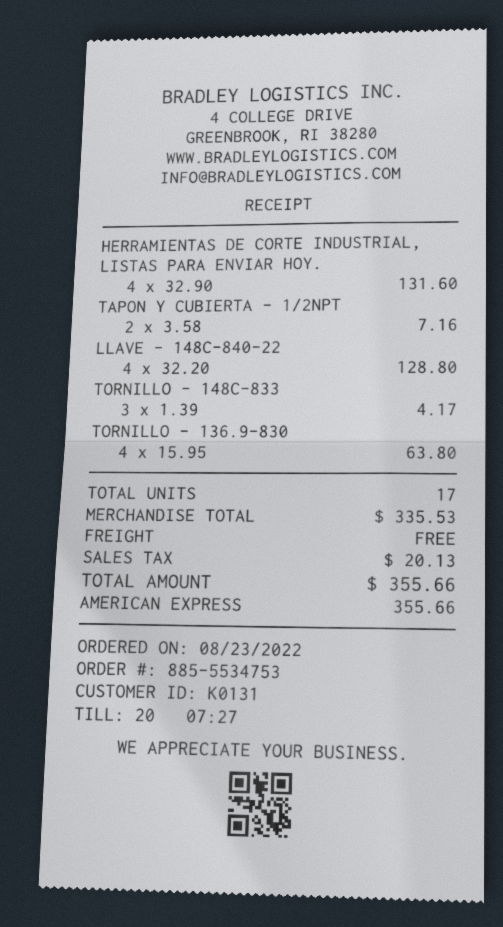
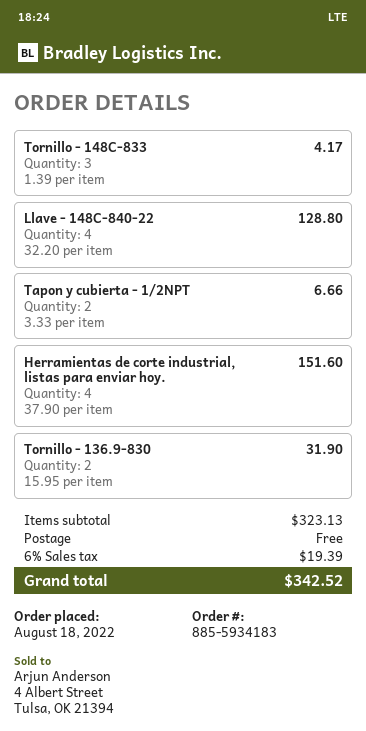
order number: 885-5534753 -> 885-5934183
order date: 2022-08-23 -> 2022-08-18
HERRAMIENTAS DE CORTE INDUSTRIAL, LISTAS PARA ENVIAR HOY.: 4 x 32.90 = 131.60 -> 4 x 37.90 = 151.60
TAPON Y CUBIERTA - 1/2NPT: 2 x 3.58 = 7.16 -> 2 x 3.33 = 6.66
TORNILLO - 136.9-830: 4 x 15.95 = 63.80 -> 2 x 15.95 = 31.90
subtotal: 335.53 -> 323.13
tax: 20.13 -> 19.39
total: 355.66 -> 342.52

